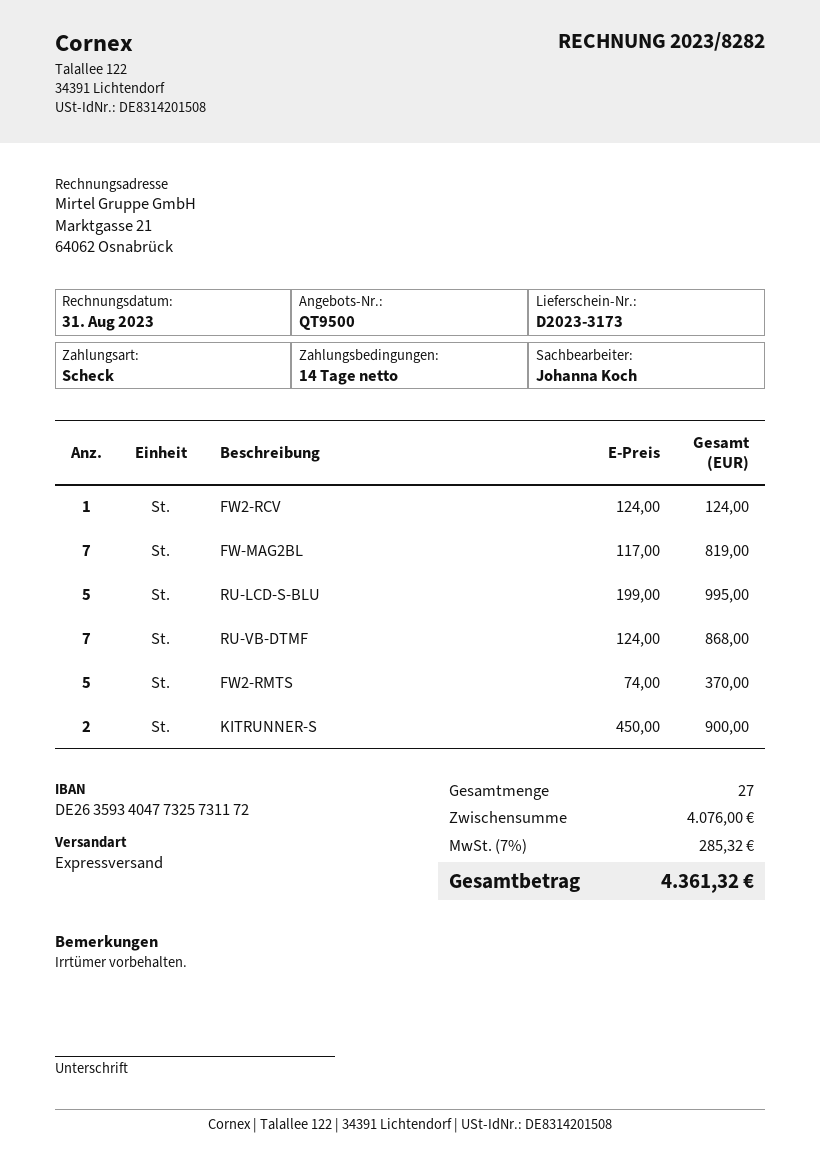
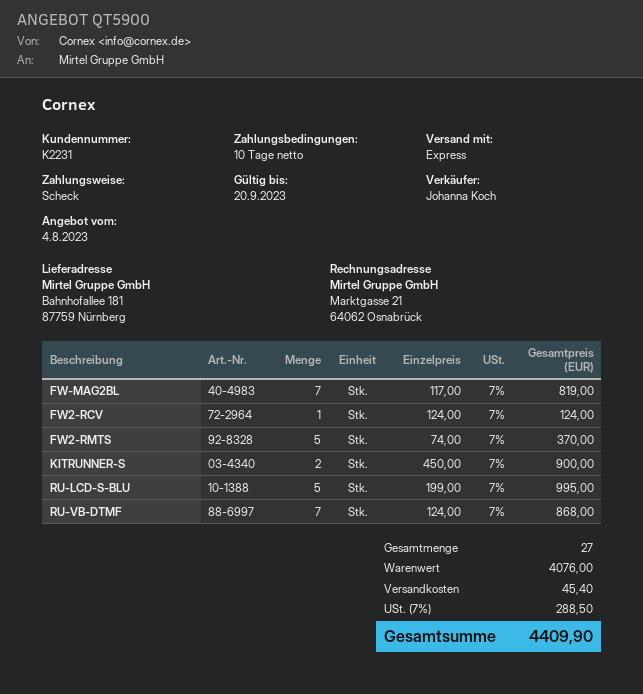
quote number: QT9500 -> QT5900
payment terms: 14 days -> 10 days
shipping: none -> 45.40
tax: 7% = 285.32 -> 7% = 288.50
total: 4361.32 -> 4409.90

